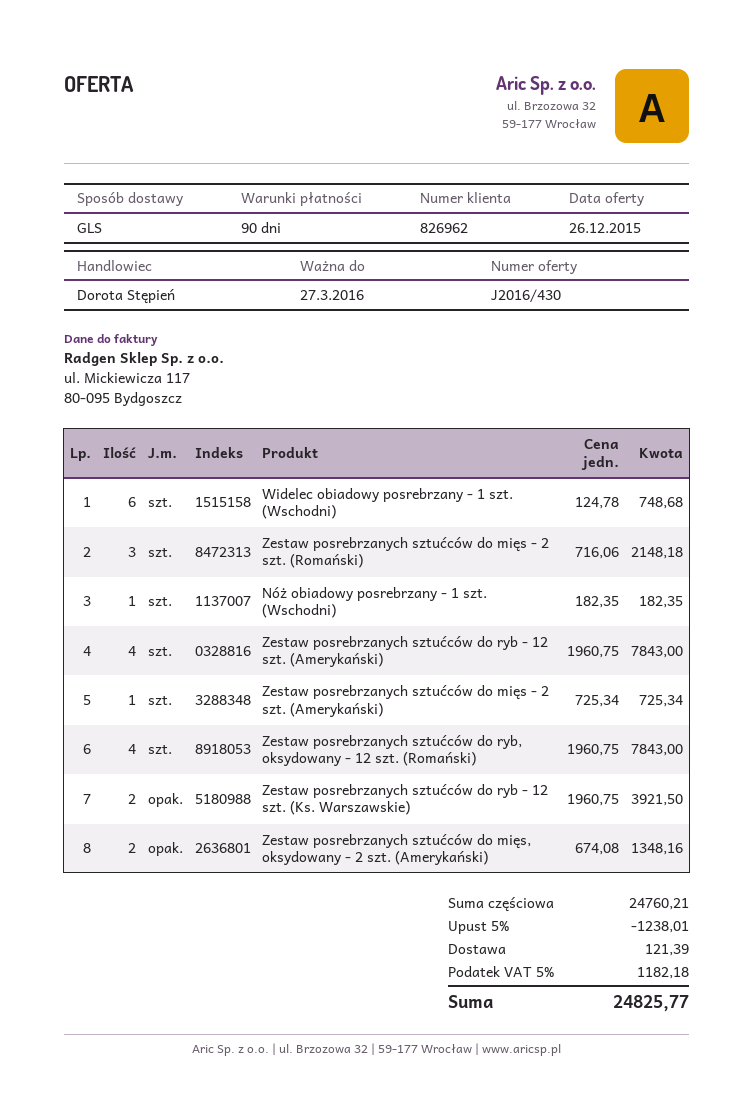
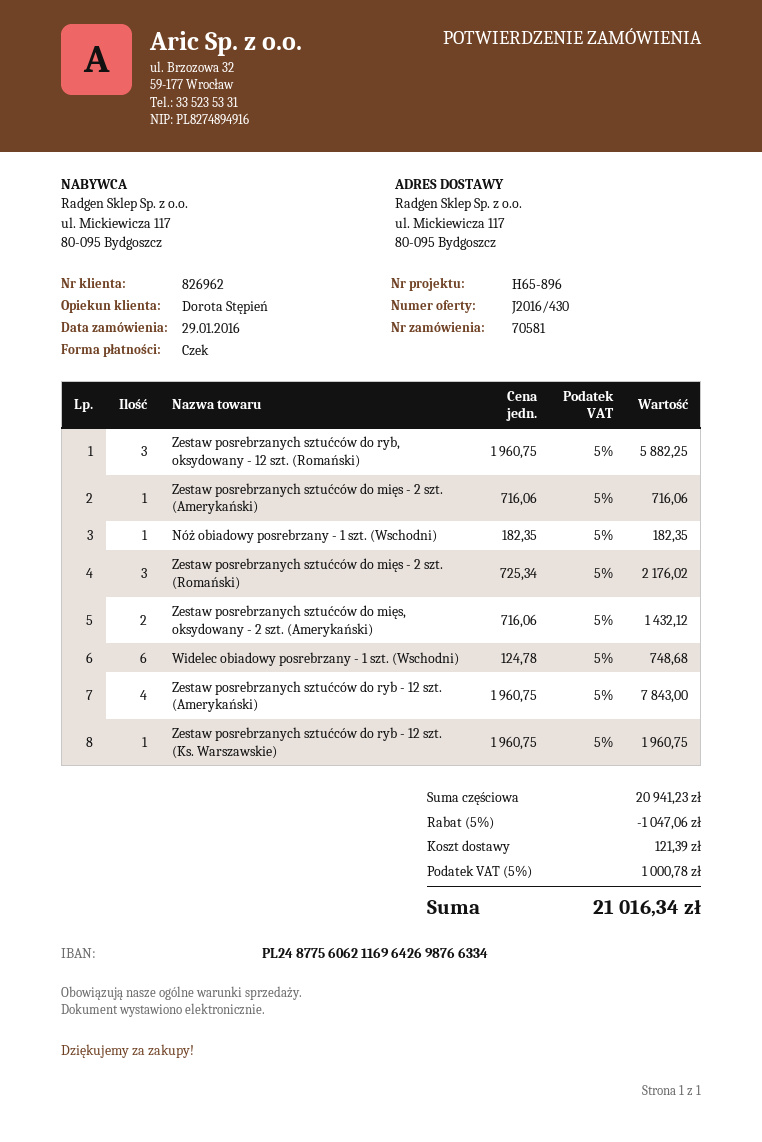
Zestaw posrebrzanych sztućców do mięs - 2 szt. (Romański): 3 x 716.06 = 2148.18 -> 3 x 725.34 = 2176.02
Zestaw posrebrzanych sztućców do mięs - 2 szt. (Amerykański): 1 x 725.34 = 725.34 -> 1 x 716.06 = 716.06
Zestaw posrebrzanych sztućców do ryb, oksydowany - 12 szt. (Romański): 4 x 1960.75 = 7843.00 -> 3 x 1960.75 = 5882.25
Zestaw posrebrzanych sztućców do ryb - 12 szt. (Ks. Warszawskie): 2 x 1960.75 = 3921.50 -> 1 x 1960.75 = 1960.75
Zestaw posrebrzanych sztućców do mięs, oksydowany - 2 szt. (Amerykański): 2 x 674.08 = 1348.16 -> 2 x 716.06 = 1432.12
subtotal: 24760.21 -> 20941.23
discount: 5% = 1238.01 -> 5% = 1047.06
tax: 5% = 1182.18 -> 5% = 1000.78
total: 24825.77 -> 21016.34

